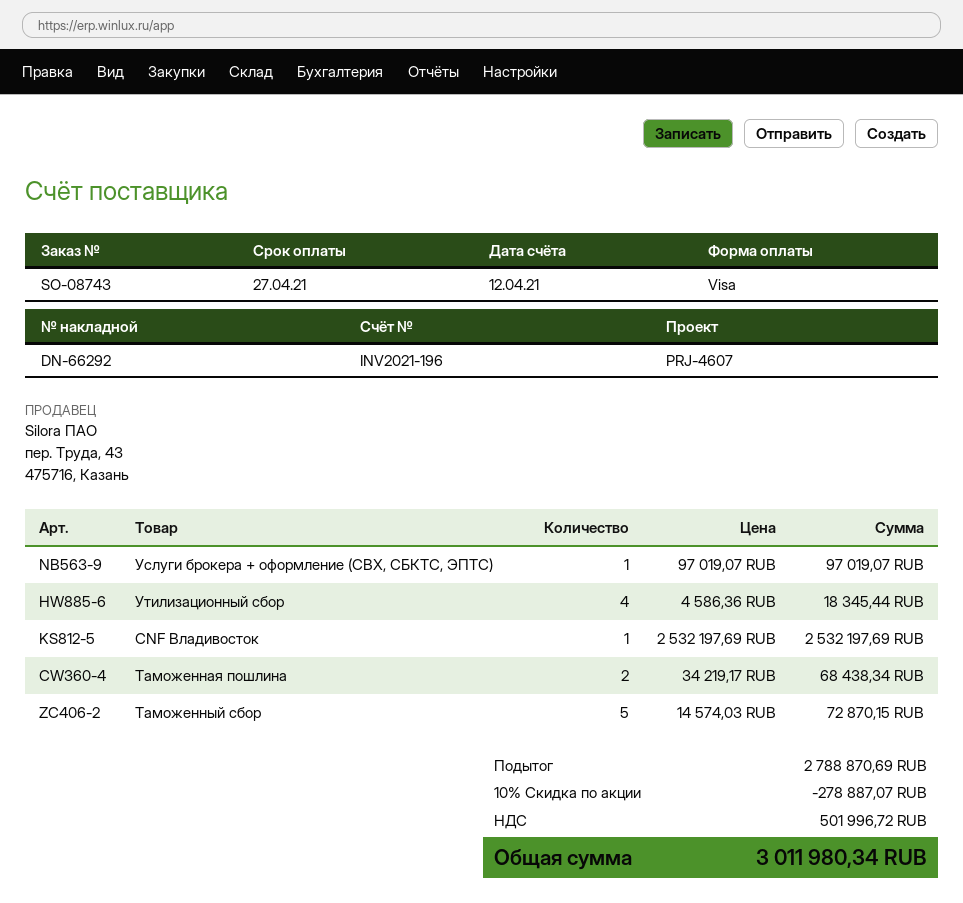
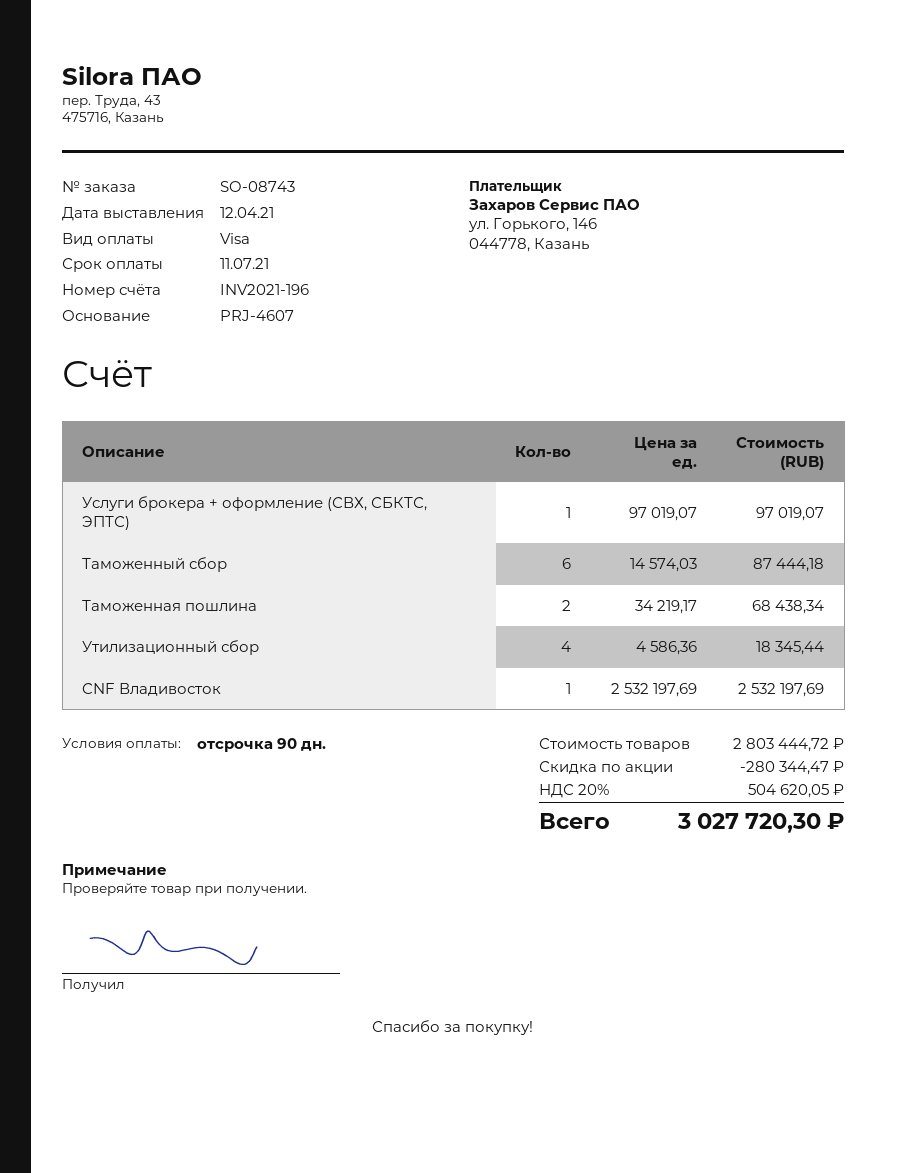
due date: 2021-04-27 -> 2021-07-11
Таможенный сбор: 5 x 14574.03 = 72870.15 -> 6 x 14574.03 = 87444.18
subtotal: 2788870.69 -> 2803444.72
discount: 278887.07 -> 280344.47
tax: 501996.72 -> 504620.05
total: 3011980.34 -> 3027720.30

